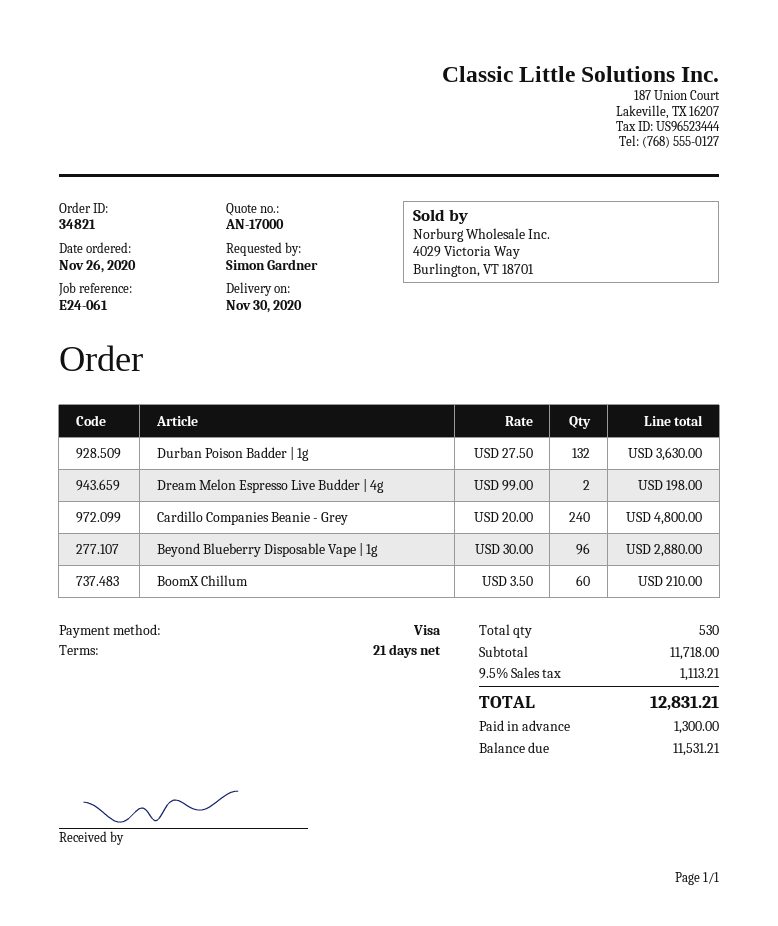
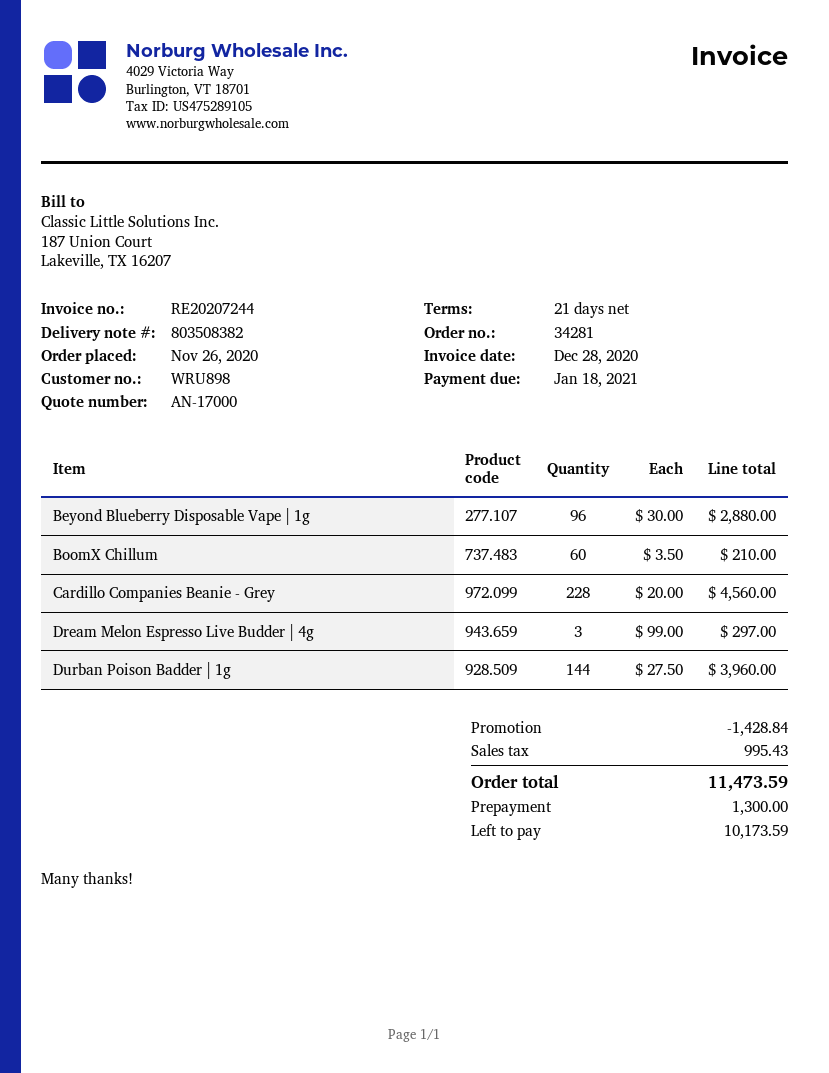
order number: 34821 -> 34281
Durban Poison Badder | 1g: 132 x 27.50 = 3630.00 -> 144 x 27.50 = 3960.00
Dream Melon Espresso Live Budder | 4g: 2 x 99.00 = 198.00 -> 3 x 99.00 = 297.00
Cardillo Companies Beanie - Grey: 240 x 20.00 = 4800.00 -> 228 x 20.00 = 4560.00
discount: none -> 1428.84
tax: 1113.21 -> 995.43
total: 12831.21 -> 11473.59
balance: 11531.21 -> 10173.59

